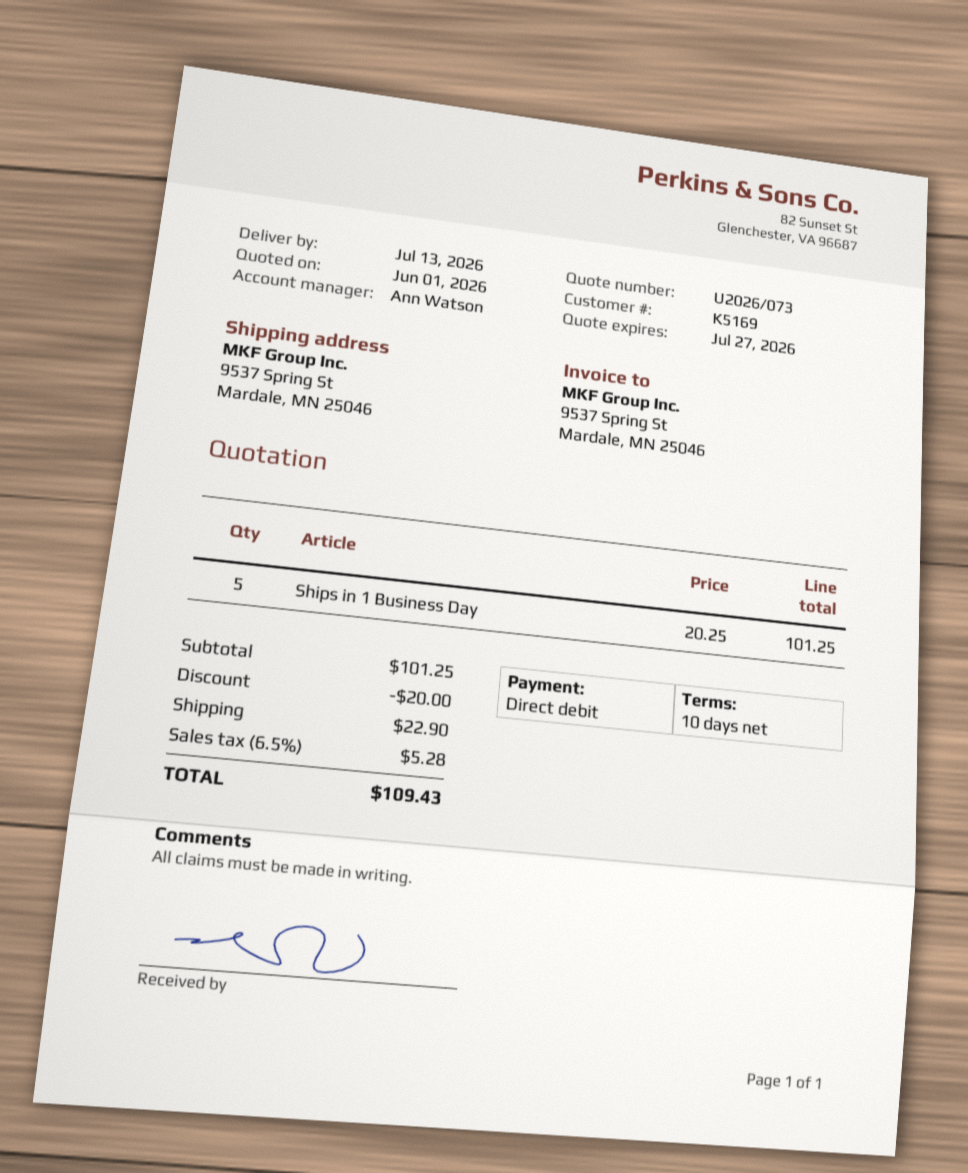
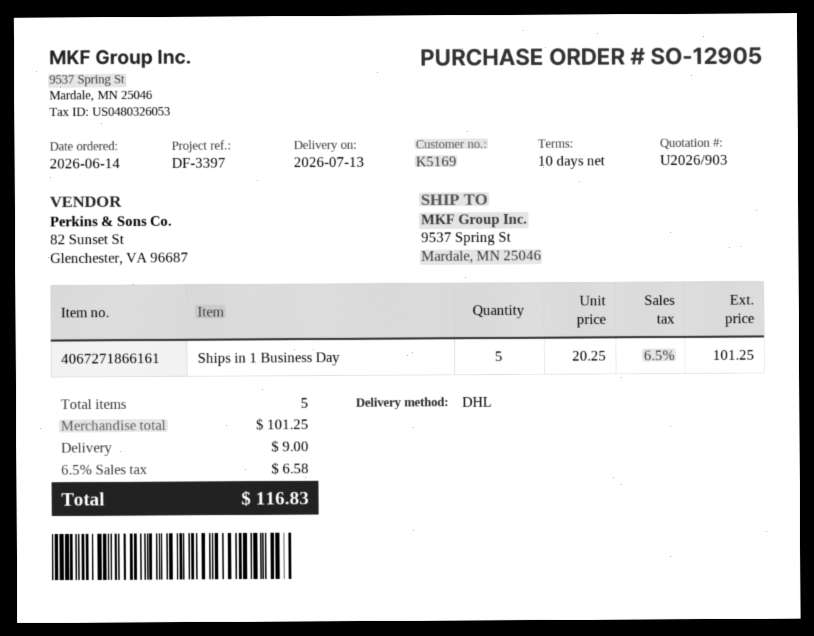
quote number: U2026/073 -> U2026/903
discount: 20.00 -> none
shipping: 22.90 -> 9.00
tax: 6.5% = 5.28 -> 6.5% = 6.58
total: 109.43 -> 116.83

